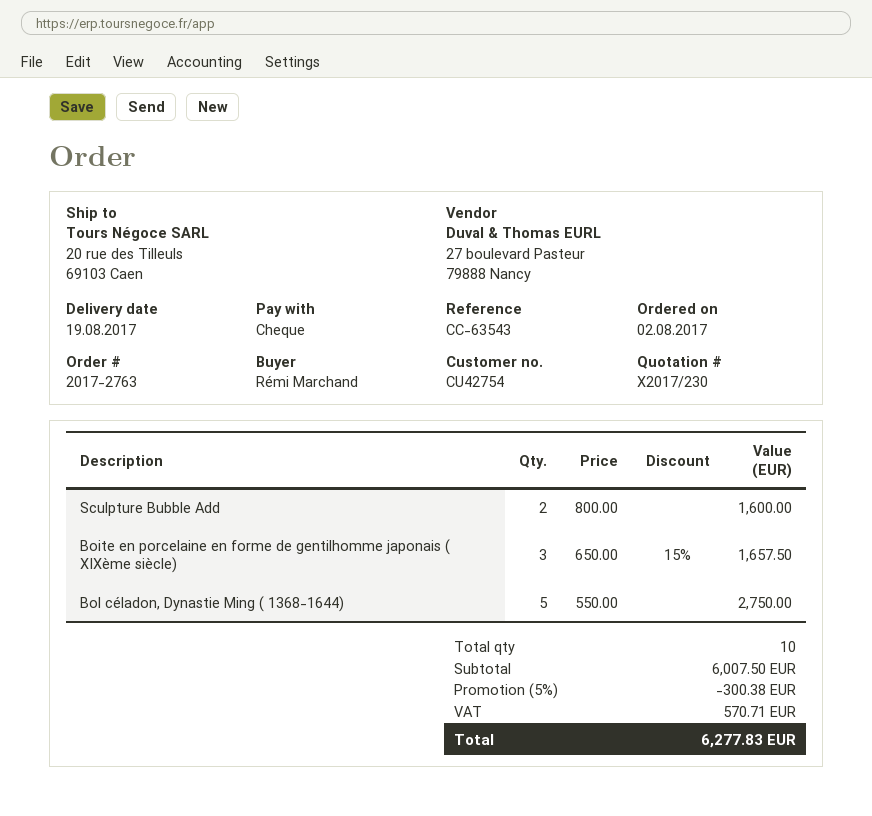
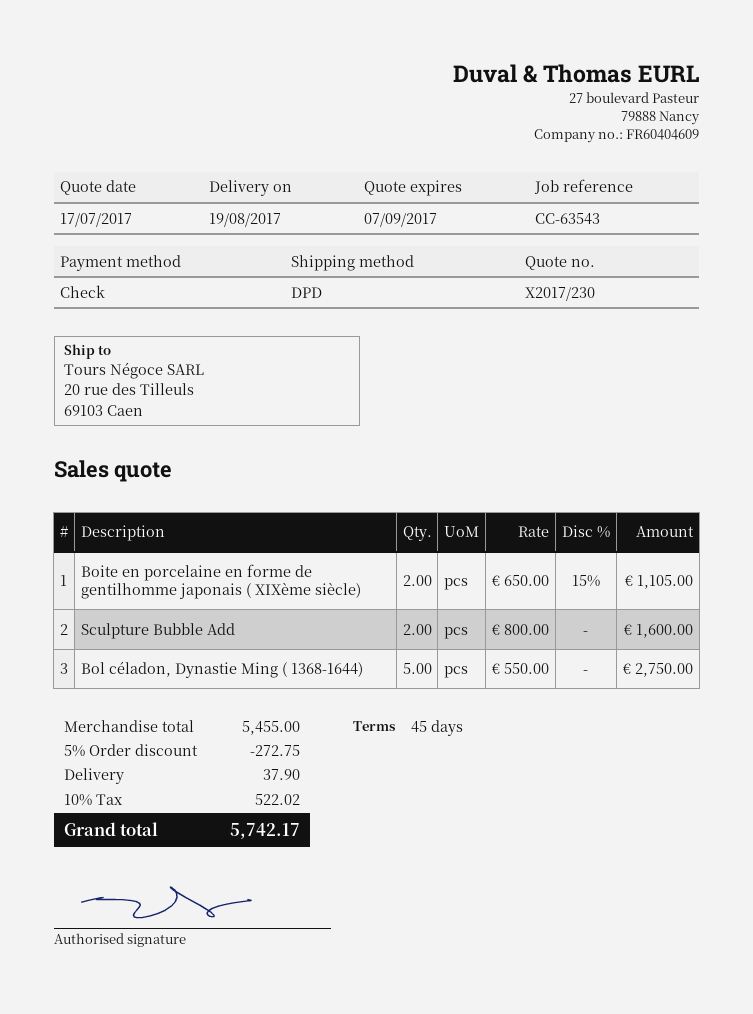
Boite en porcelaine en forme de gentilhomme japonais ( XIXème siècle): 3 x 650.00 - 15% = 1657.50 -> 2 x 650.00 - 15% = 1105.00
subtotal: 6007.50 -> 5455.00
discount: 5% = 300.38 -> 5% = 272.75
shipping: none -> 37.90
tax: 570.71 -> 522.02
total: 6277.83 -> 5742.17

